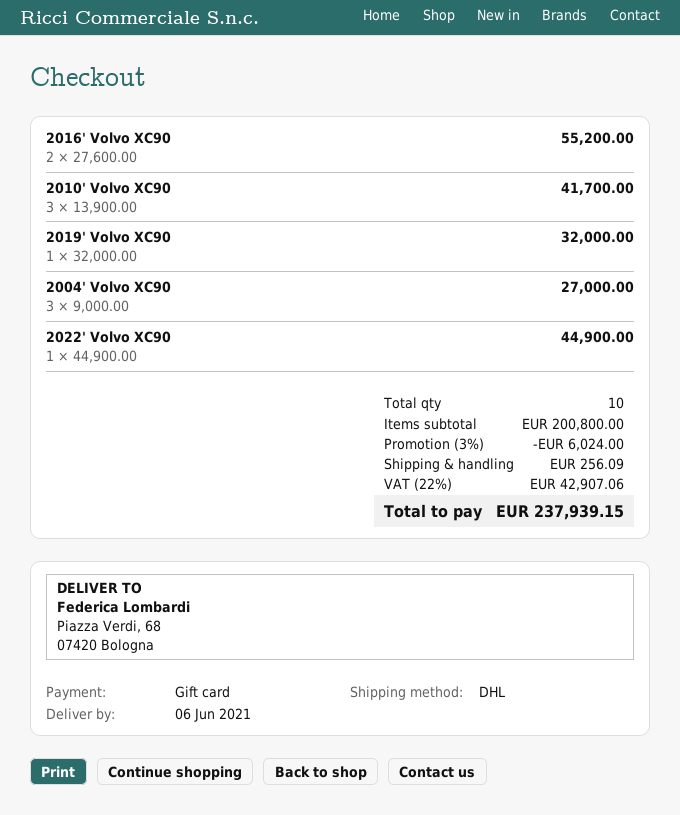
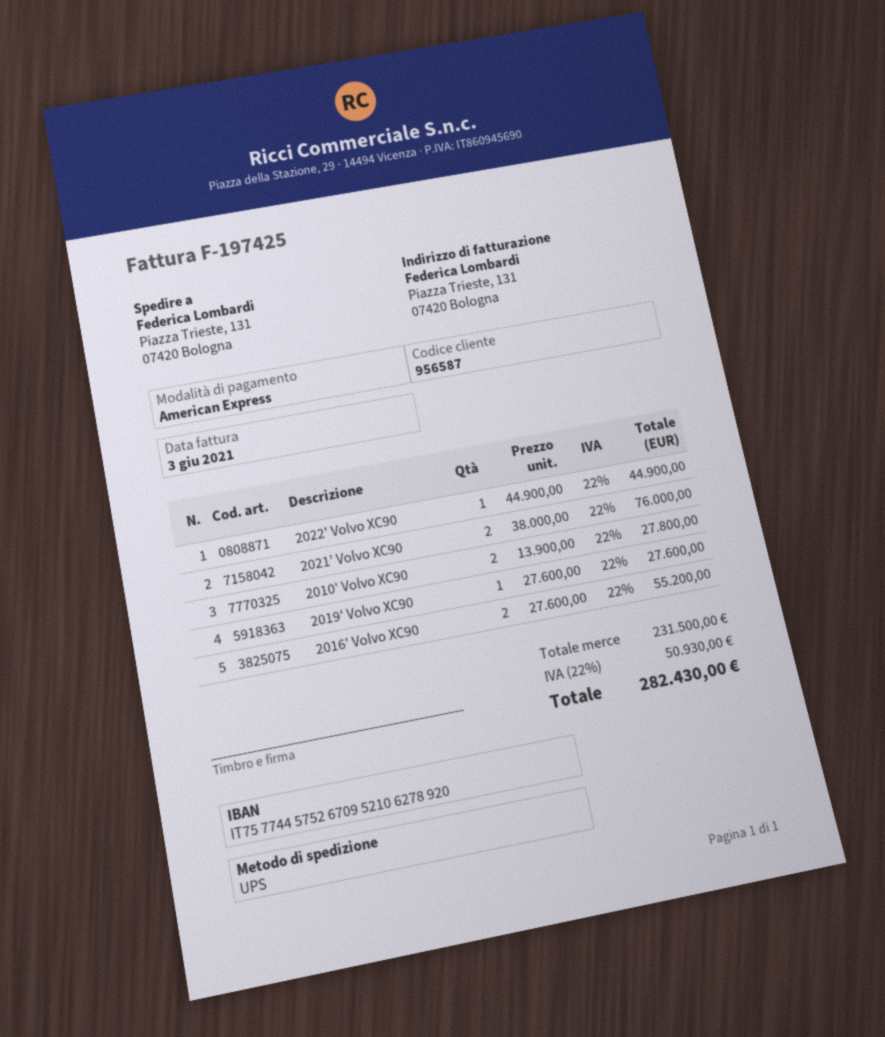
payment method: gift card -> American Express
shipping method: DHL -> UPS
ship to: Piazza Verdi, 68, 07420 Bologna -> Piazza Trieste, 131, 07420 Bologna
2010' Volvo XC90: 3 x 13900.00 = 41700.00 -> 2 x 13900.00 = 27800.00
2019' Volvo XC90: 1 x 32000.00 = 32000.00 -> 1 x 27600.00 = 27600.00
2004' Volvo XC90: 3 x 9000.00 = 27000.00 -> none
2021' Volvo XC90: none -> 2 x 38000.00 = 76000.00
subtotal: 200800.00 -> 231500.00
discount: 3% = 6024.00 -> none
shipping: 256.09 -> none
tax: 22% = 42907.06 -> 22% = 50930.00
total: 237939.15 -> 282430.00

